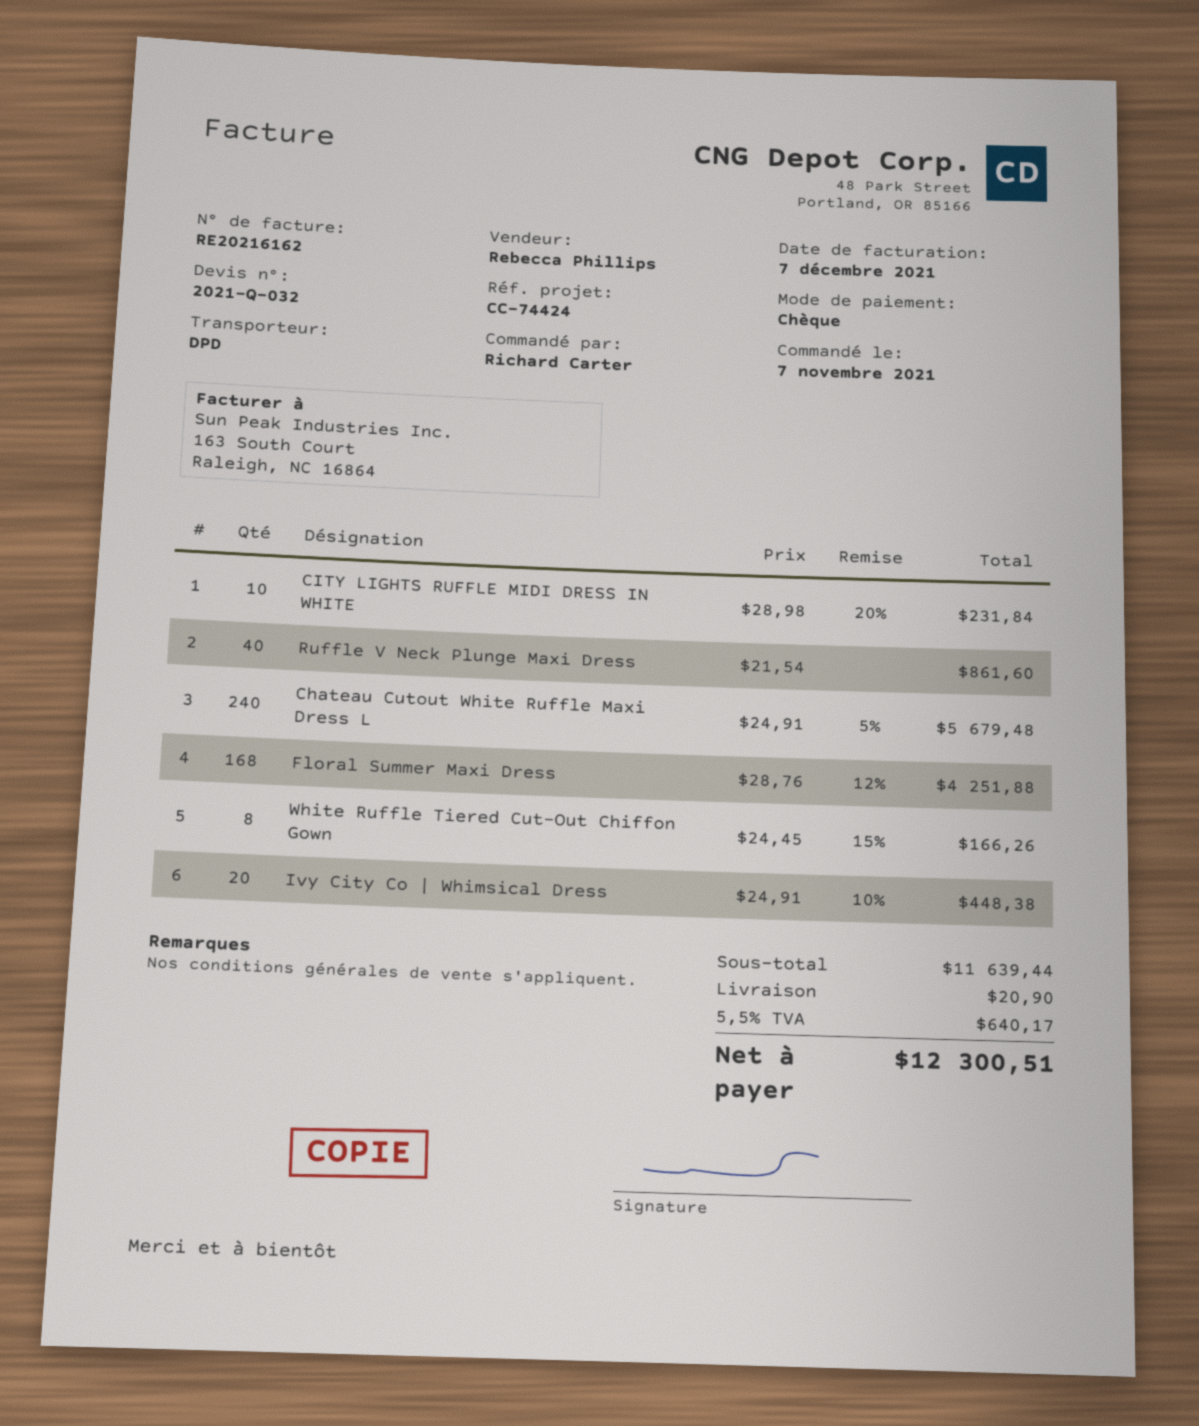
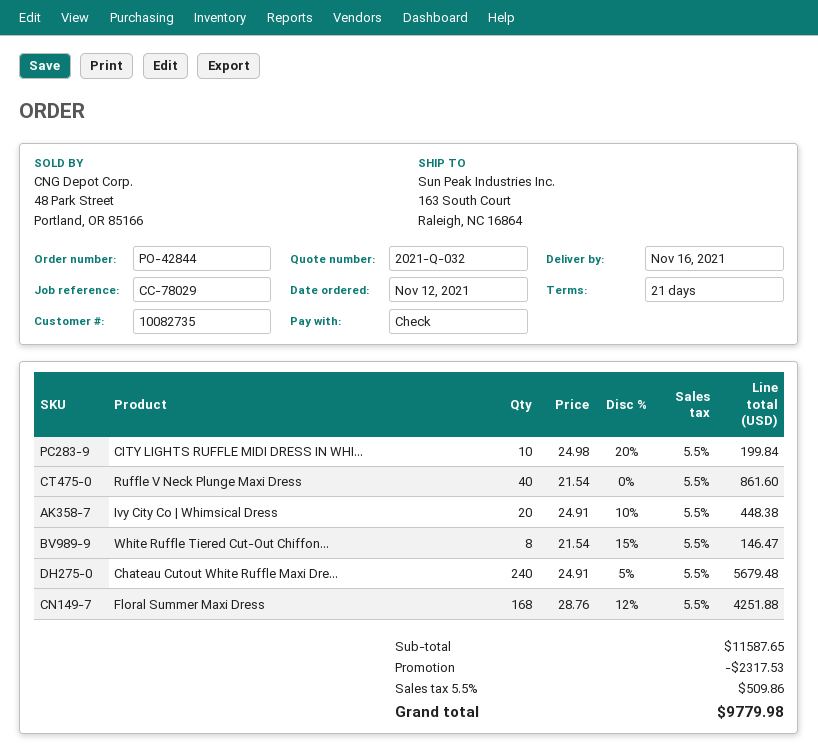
order date: 2021-11-07 -> 2021-11-12
reference: CC-74424 -> CC-78029
CITY LIGHTS RUFFLE MIDI DRESS IN WHITE: 10 x 28.98 - 20% = 231.84 -> 10 x 24.98 - 20% = 199.84
White Ruffle Tiered Cut-Out Chiffon Gown: 8 x 24.45 - 15% = 166.26 -> 8 x 21.54 - 15% = 146.47
subtotal: 11639.44 -> 11587.65
discount: none -> 2317.53
shipping: 20.90 -> none
tax: 5.5% = 640.17 -> 5.5% = 509.86
total: 12300.51 -> 9779.98

